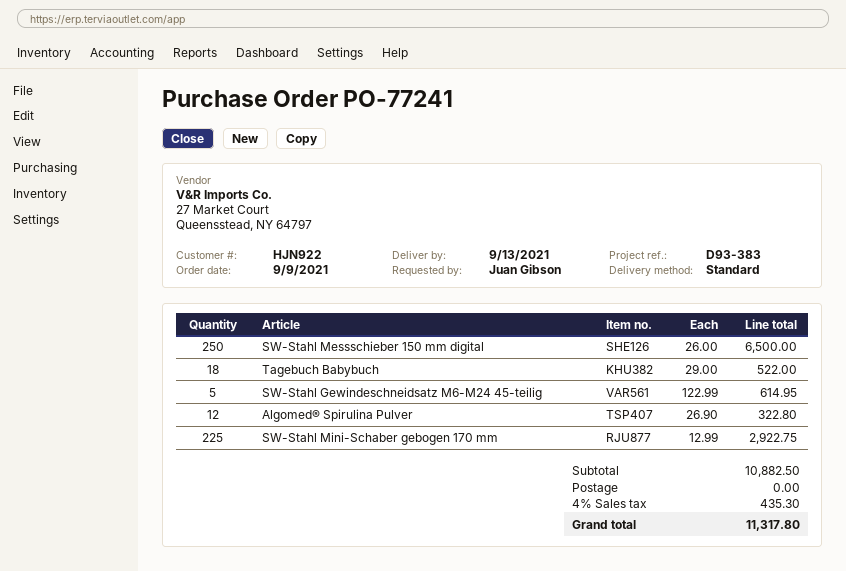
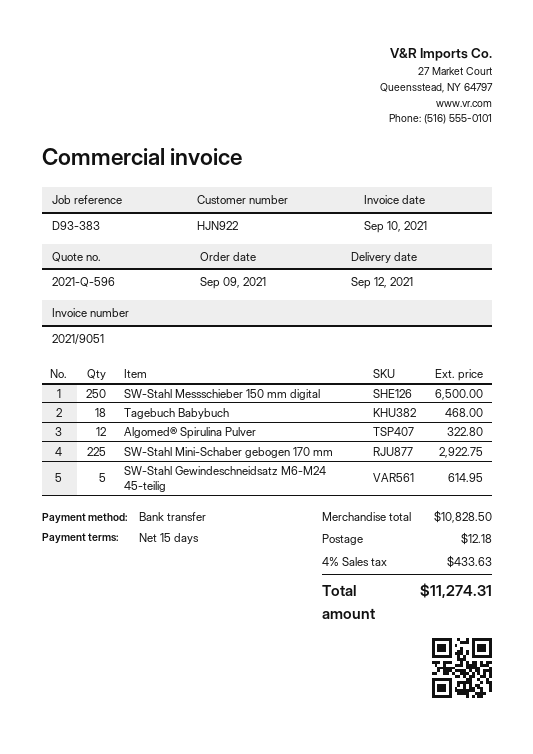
delivery date: 2021-09-13 -> 2021-09-12
Tagebuch Babybuch: 18 for 522.00 -> 18 for 468.00
subtotal: 10882.50 -> 10828.50
shipping: 0.00 -> 12.18
tax: 4% = 435.30 -> 4% = 433.63
total: 11317.80 -> 11274.31

